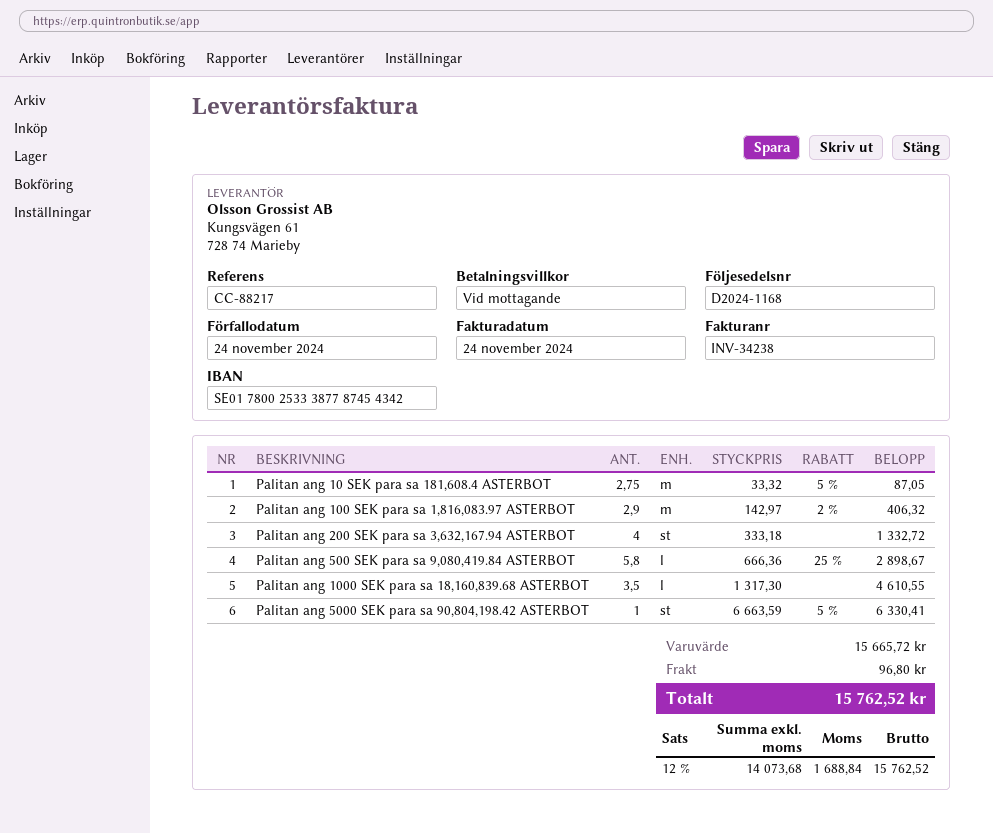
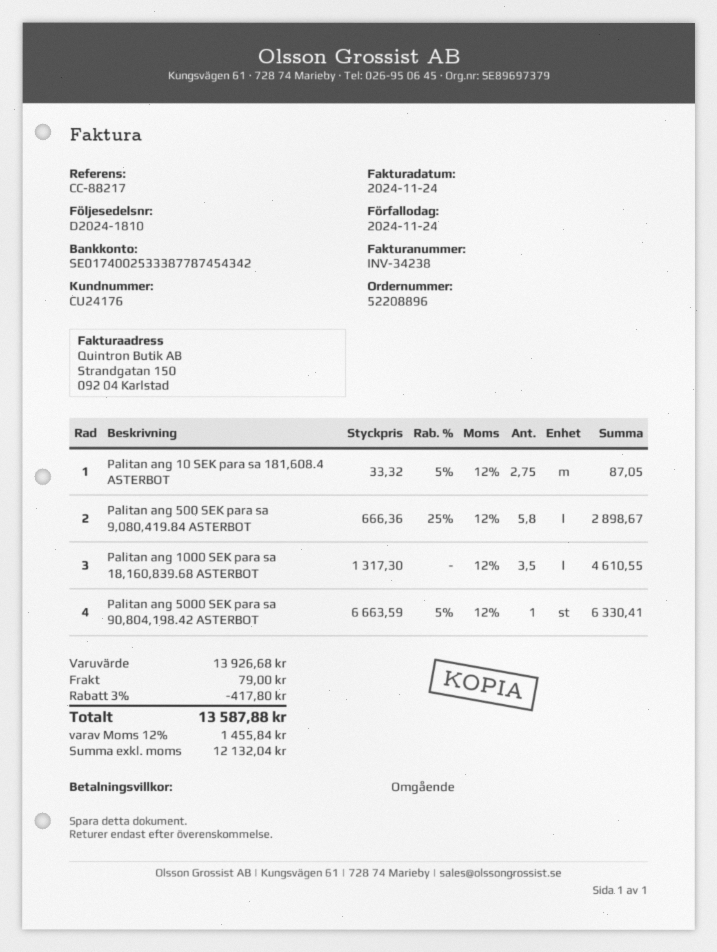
delivery note number: D2024-1168 -> D2024-1810
bank account: SE0178002533387787454342 -> SE0174002533387787454342
Palitan ang 100 SEK para sa 1,816,083.97 ASTERBOT: 2.9 x 142.97 - 2% = 406.32 -> none
Palitan ang 200 SEK para sa 3,632,167.94 ASTERBOT: 4 x 333.18 = 1332.72 -> none
subtotal: 15665.72 -> 13926.68
discount: none -> 3% = 417.80
shipping: 96.80 -> 79.00
net: 14073.68 -> 12132.04
tax: 12% = 1688.84 -> 12% = 1455.84
total: 15762.52 -> 13587.88

